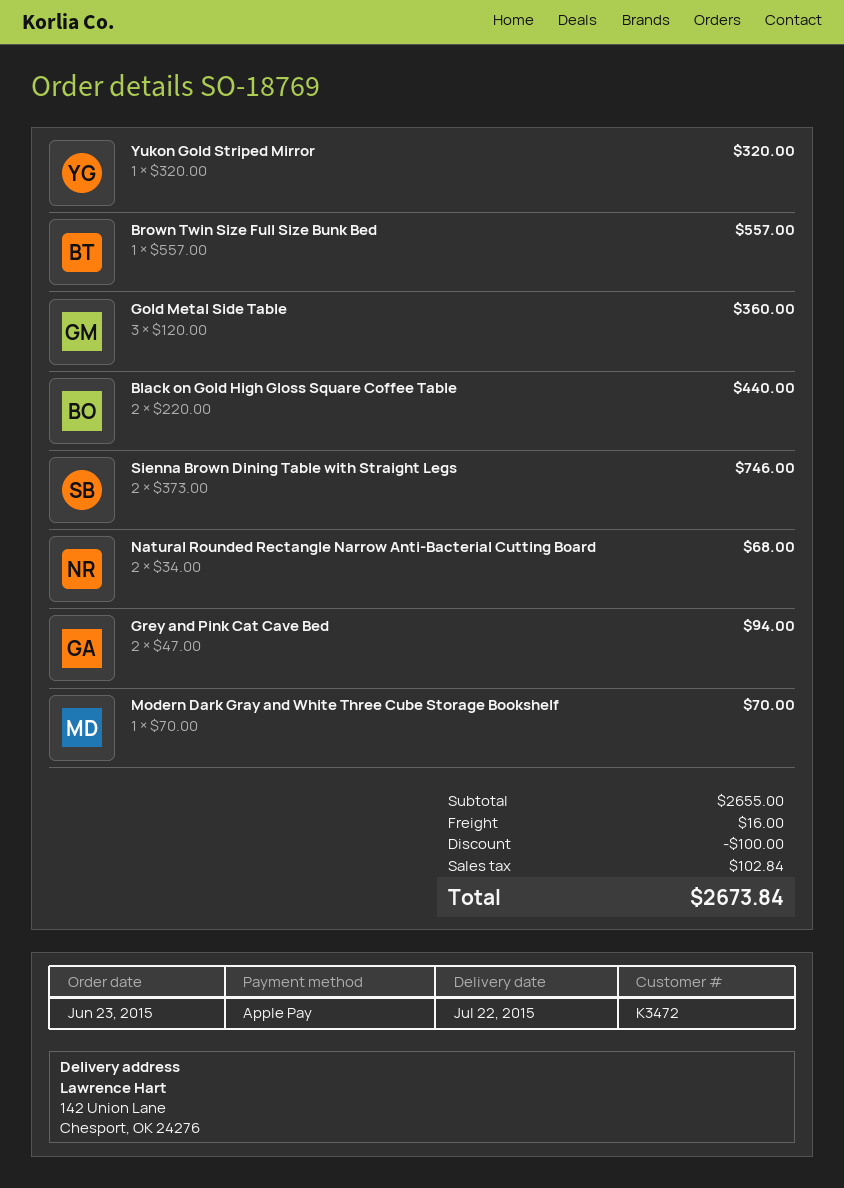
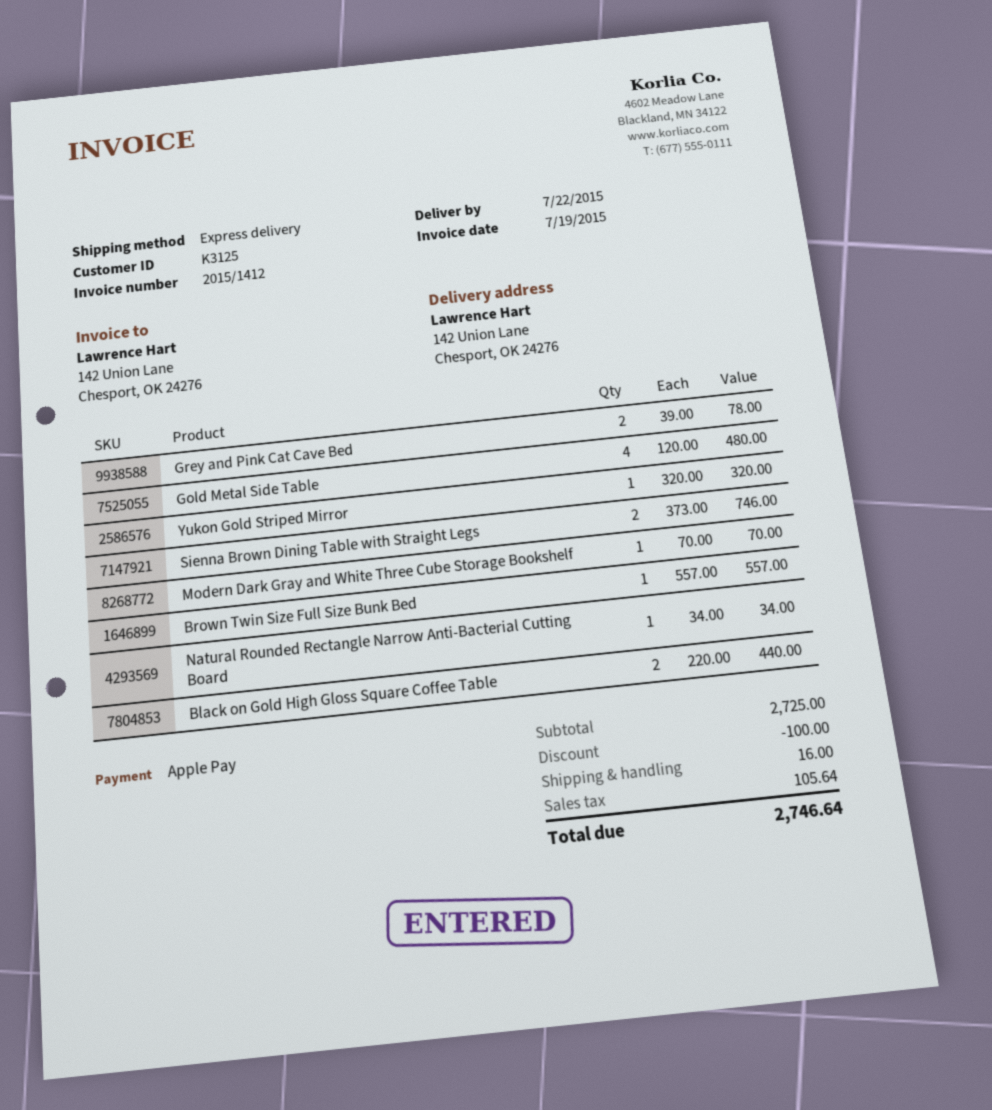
customer number: K3472 -> K3125
Gold Metal Side Table: 3 x 120.00 = 360.00 -> 4 x 120.00 = 480.00
Natural Rounded Rectangle Narrow Anti-Bacterial Cutting Board: 2 x 34.00 = 68.00 -> 1 x 34.00 = 34.00
Grey and Pink Cat Cave Bed: 2 x 47.00 = 94.00 -> 2 x 39.00 = 78.00
subtotal: 2655.00 -> 2725.00
tax: 102.84 -> 105.64
total: 2673.84 -> 2746.64

